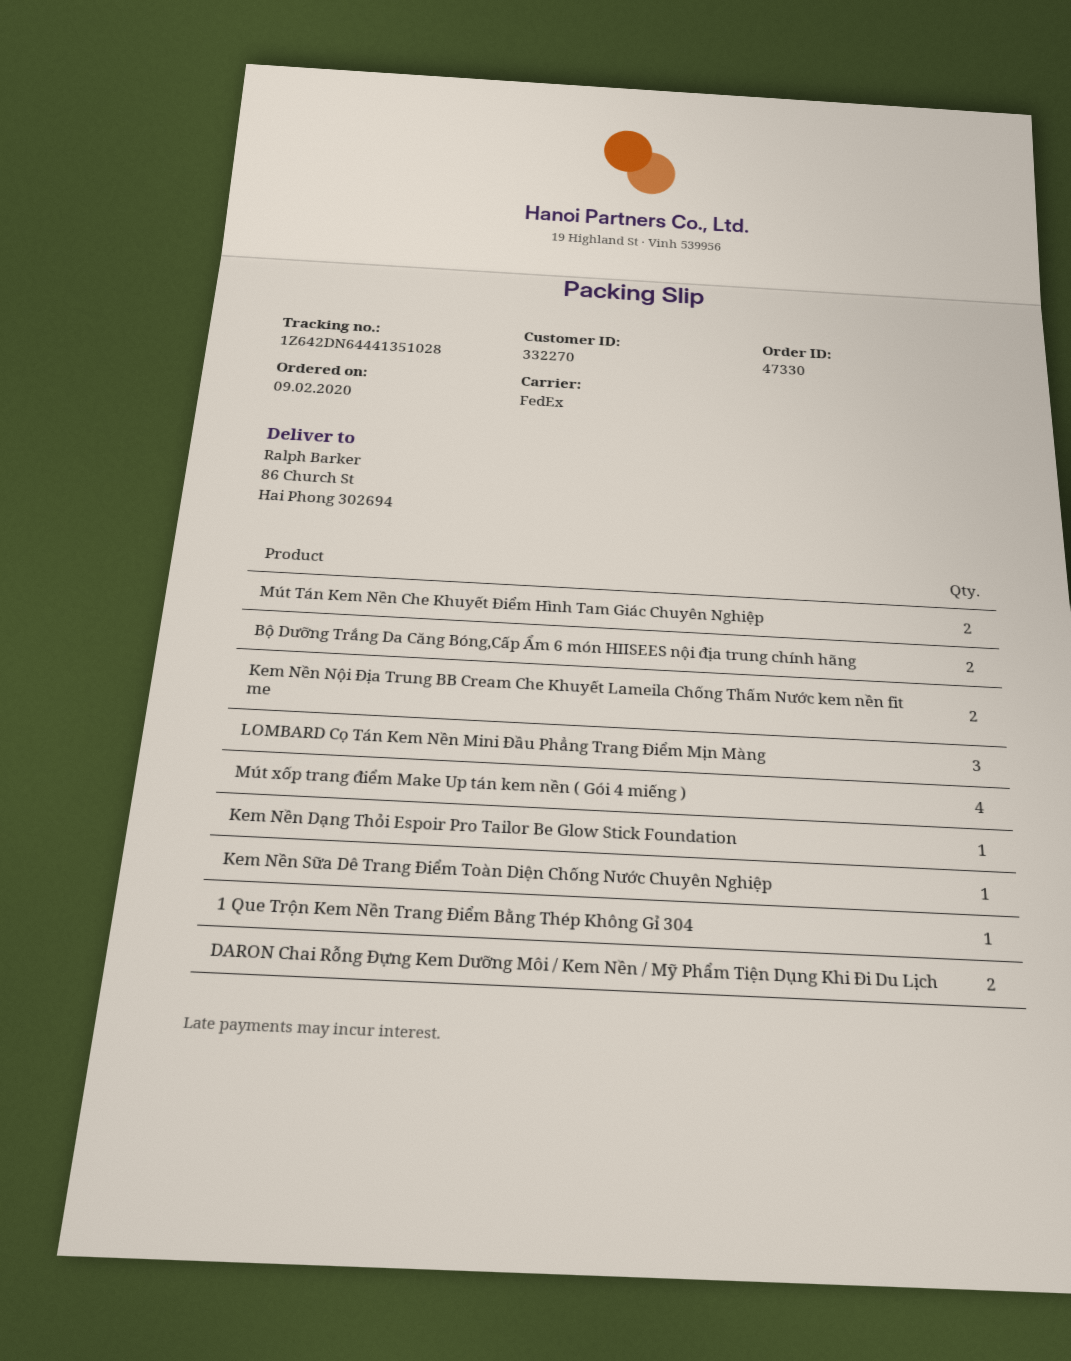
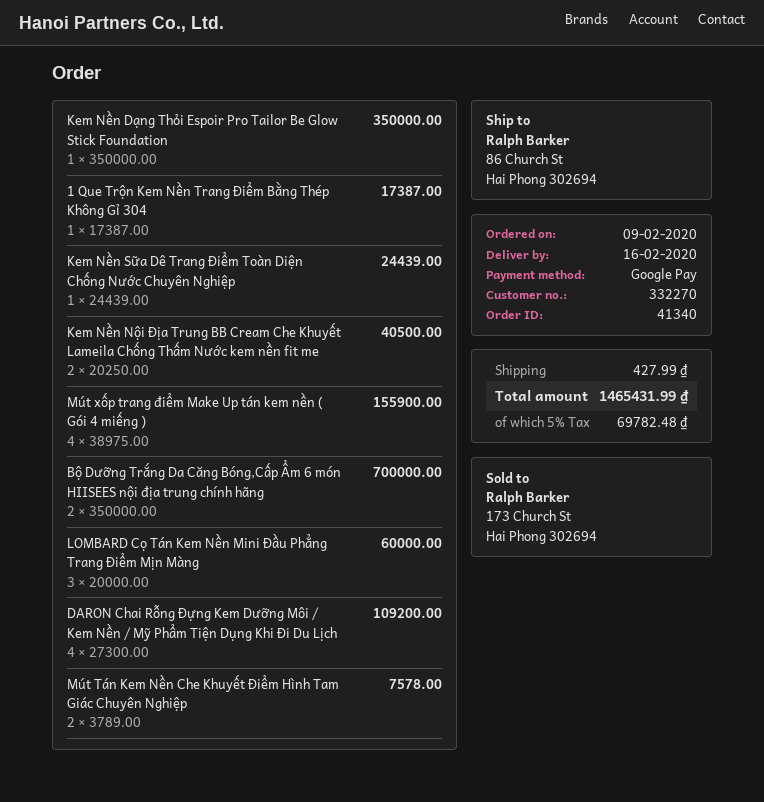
order number: 47330 -> 41340
DARON Chai Rỗng Đựng Kem Dưỡng Môi / Kem Nền / Mỹ Phẩm Tiện Dụng Khi Đi Du Lịch: 2 -> 4

